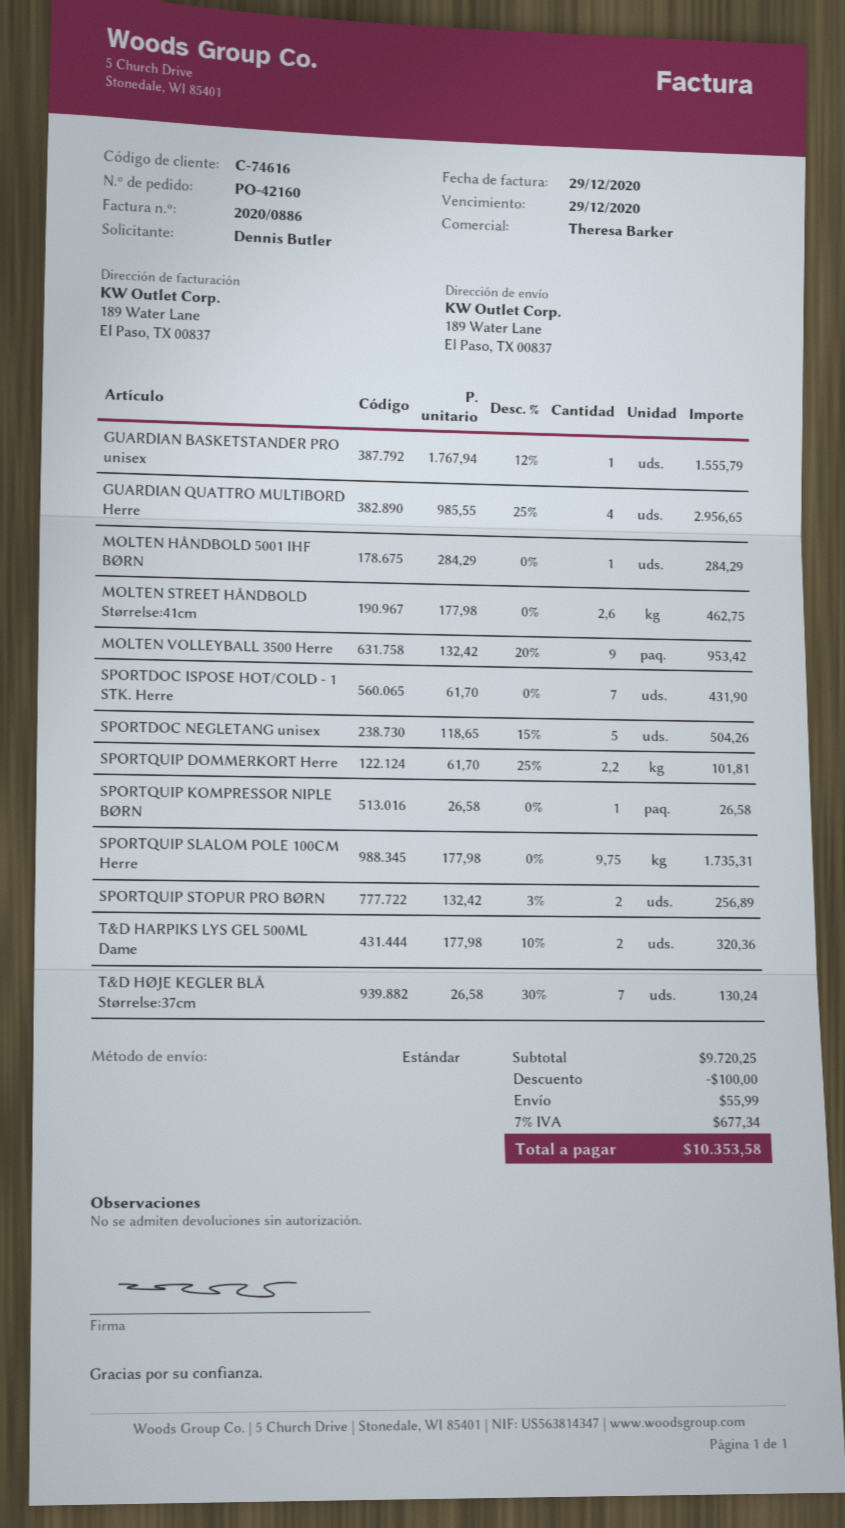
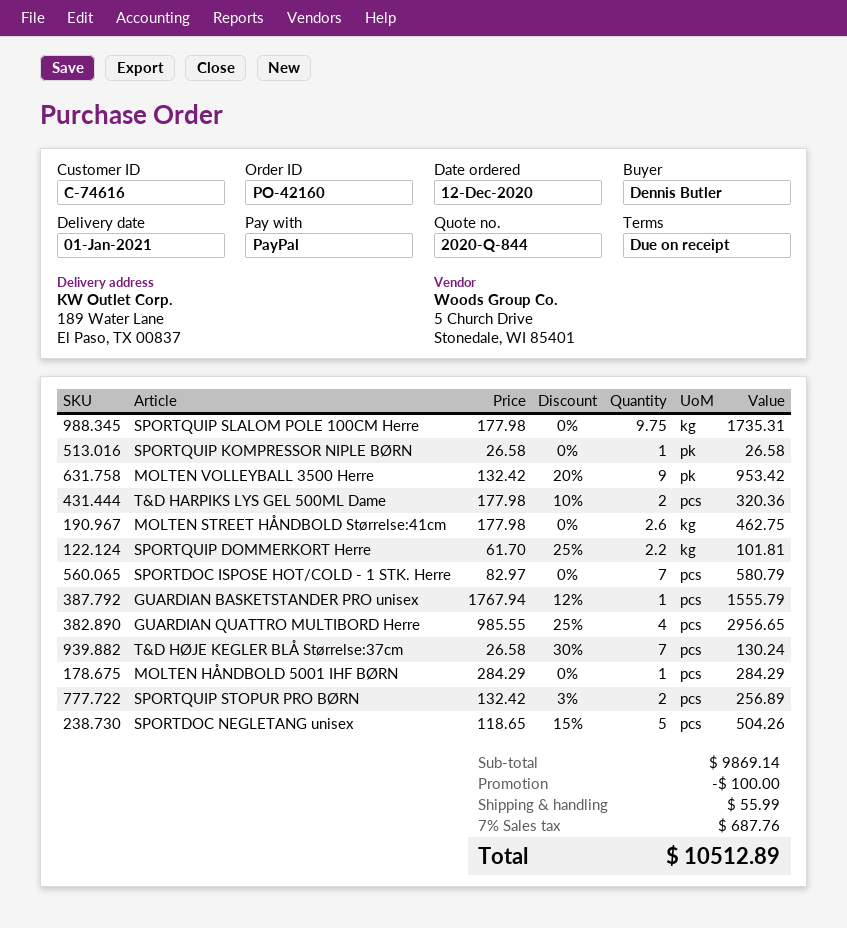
SPORTDOC ISPOSE HOT/COLD - 1 STK. Herre: 7 x 61.70 = 431.90 -> 7 x 82.97 = 580.79
subtotal: 9720.25 -> 9869.14
tax: 7% = 677.34 -> 7% = 687.76
total: 10353.58 -> 10512.89

